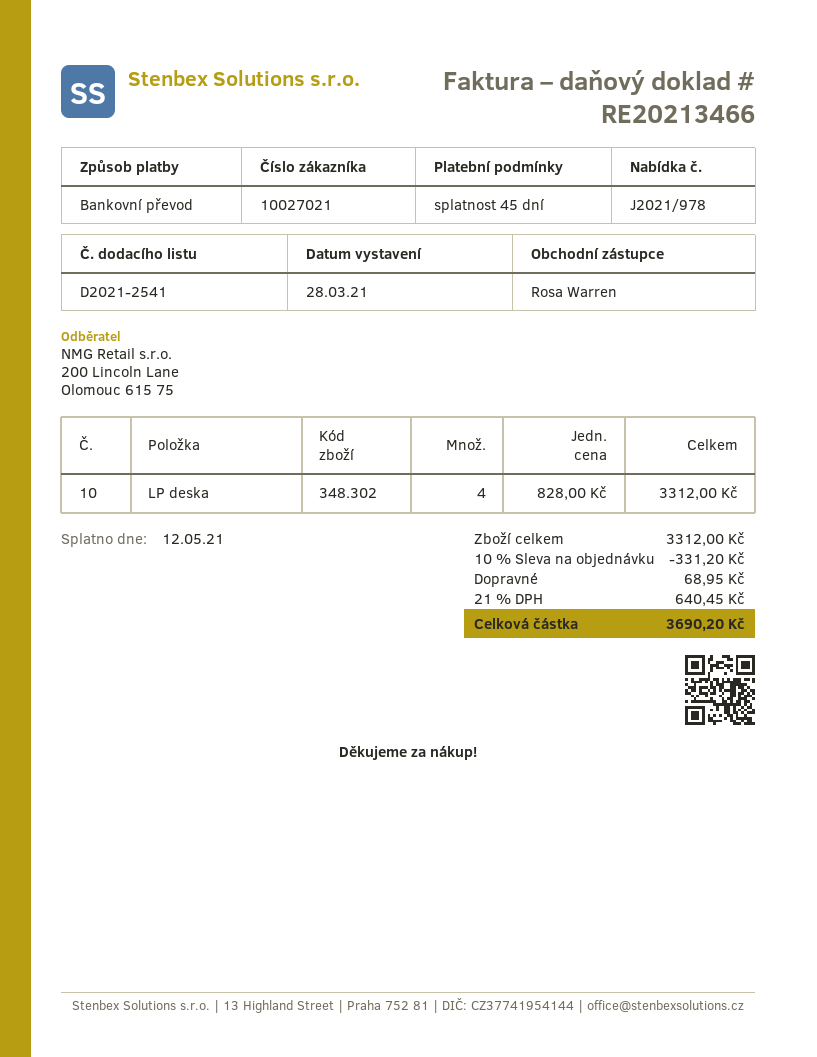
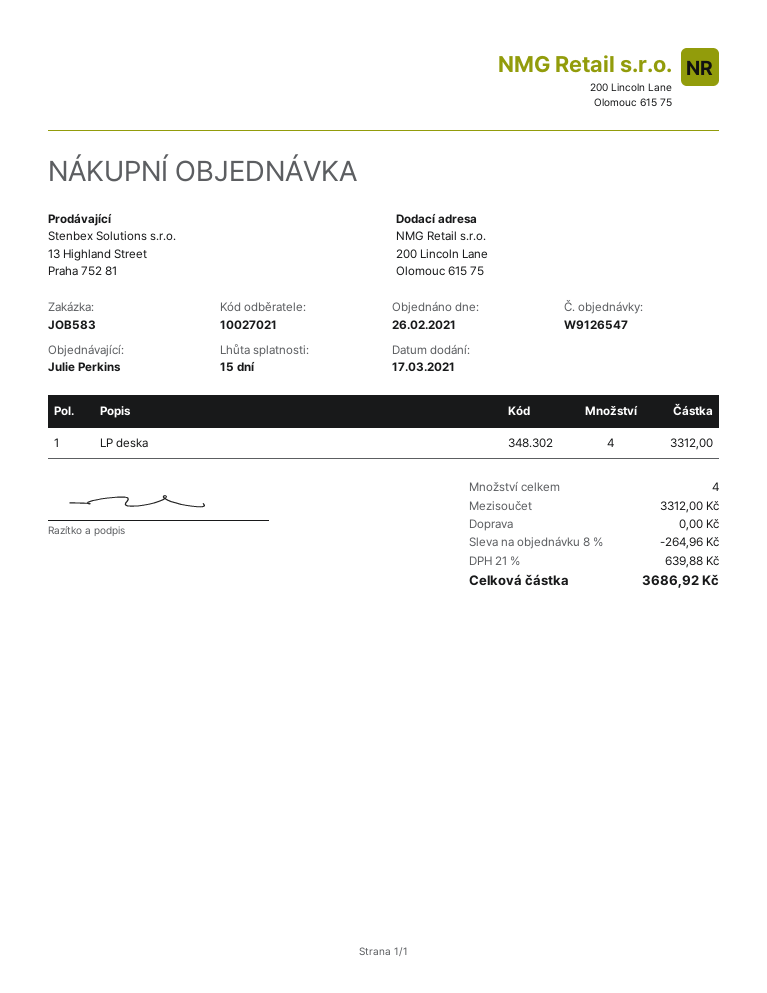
payment terms: 45 days -> 15 days
discount: 10% = 331.20 -> 8% = 264.96
shipping: 68.95 -> 0.00
tax: 21% = 640.45 -> 21% = 639.88
total: 3690.20 -> 3686.92

